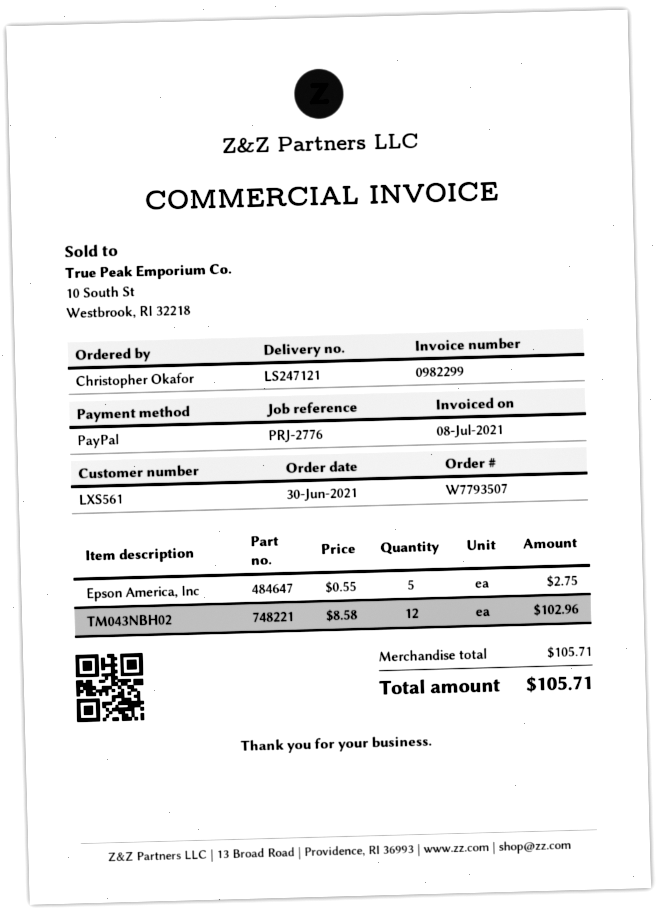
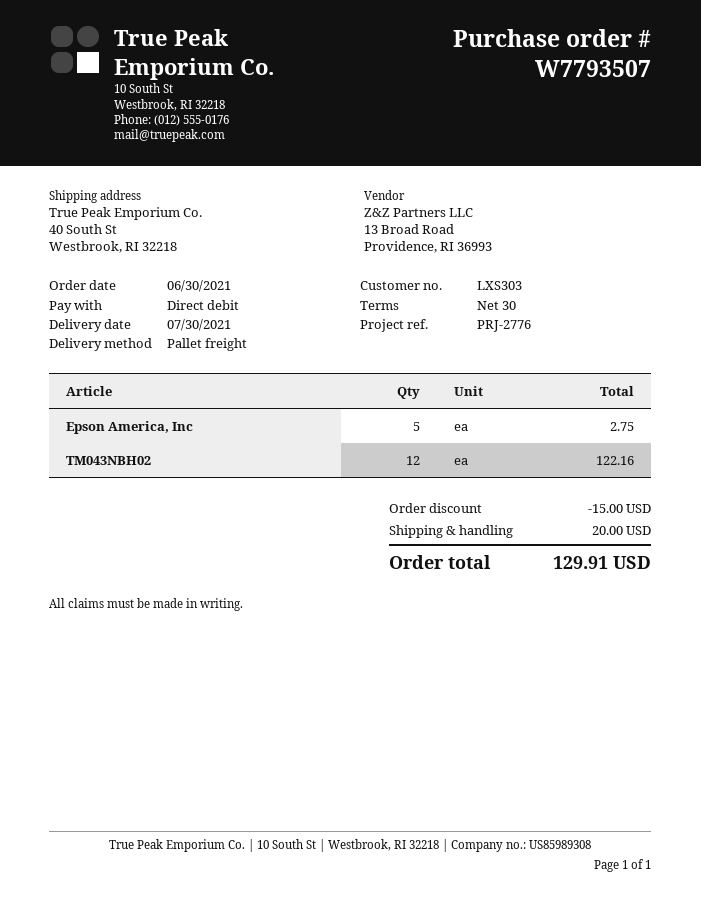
customer number: LXS561 -> LXS303
payment method: PayPal -> direct debit
TM043NBH02: 12 for 102.96 -> 12 for 122.16
discount: none -> 15.00
shipping: none -> 20.00
total: 105.71 -> 129.91

